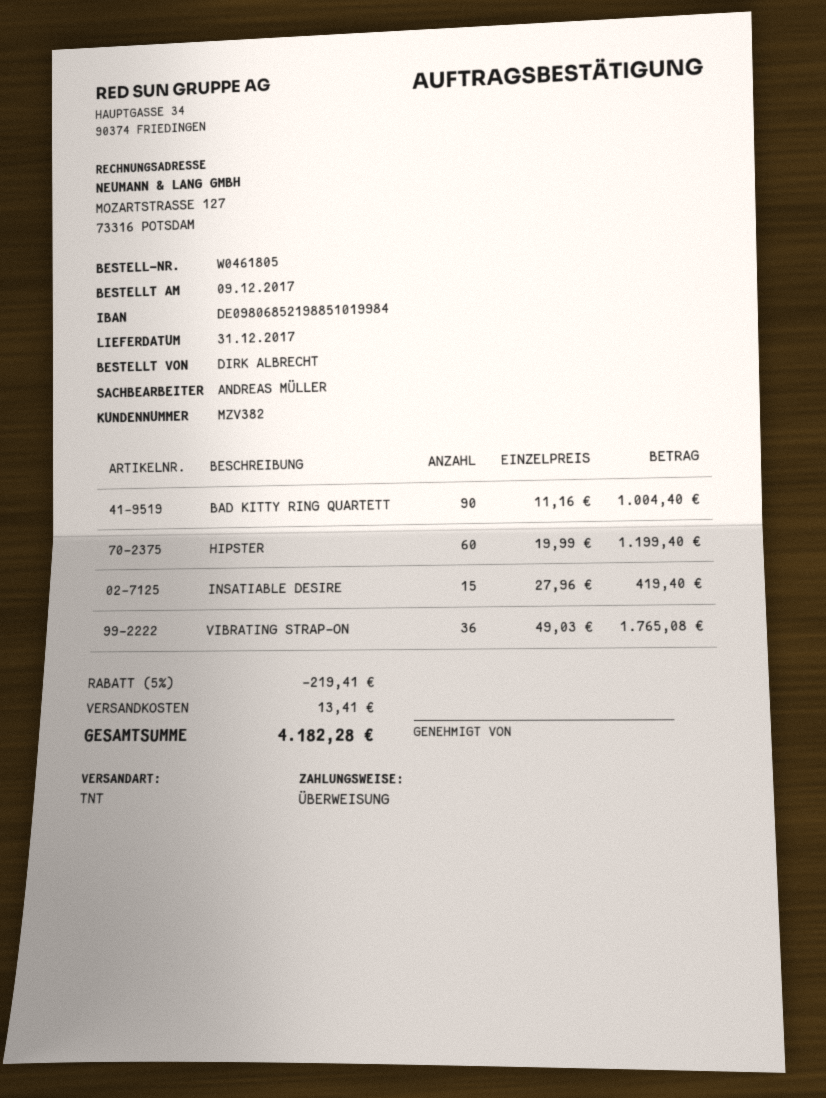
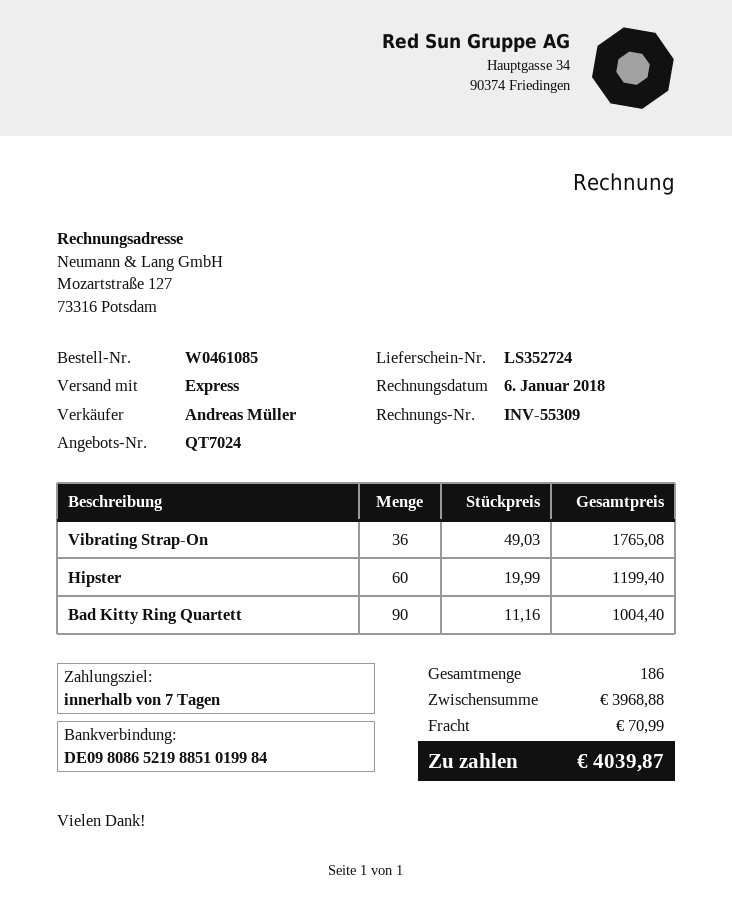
order number: W0461805 -> W0461085
bank account: DE09806852198851019984 -> DE09808652198851019984
shipping method: TNT -> express
INSATIABLE DESIRE: 15 x 27.96 = 419.40 -> none
discount: 5% = 219.41 -> none
shipping: 13.41 -> 70.99
total: 4182.28 -> 4039.87

